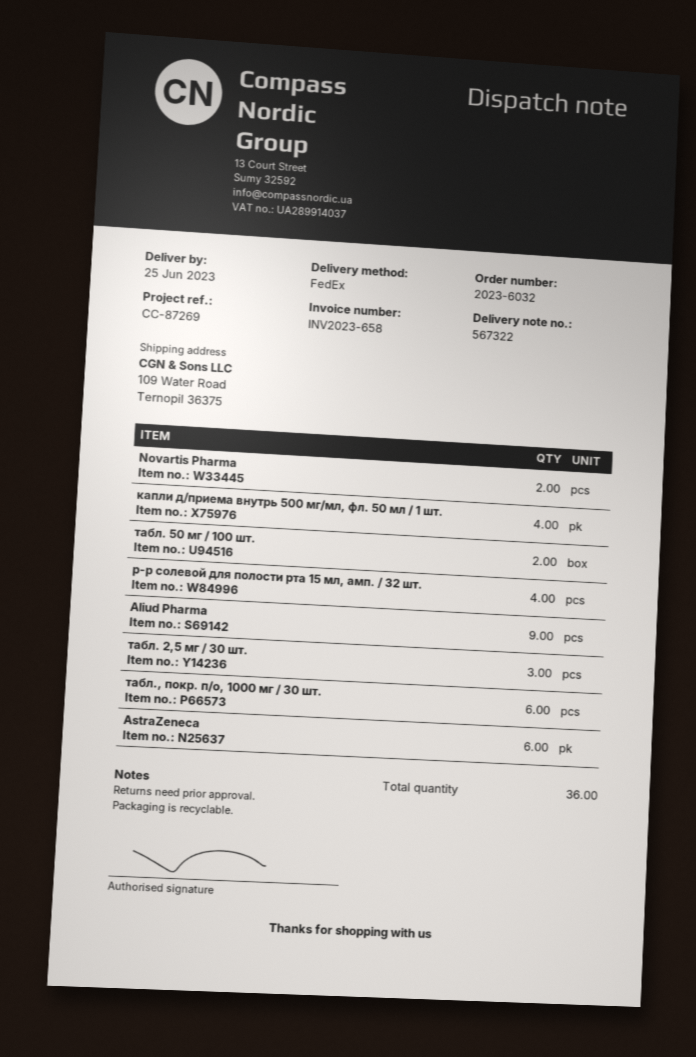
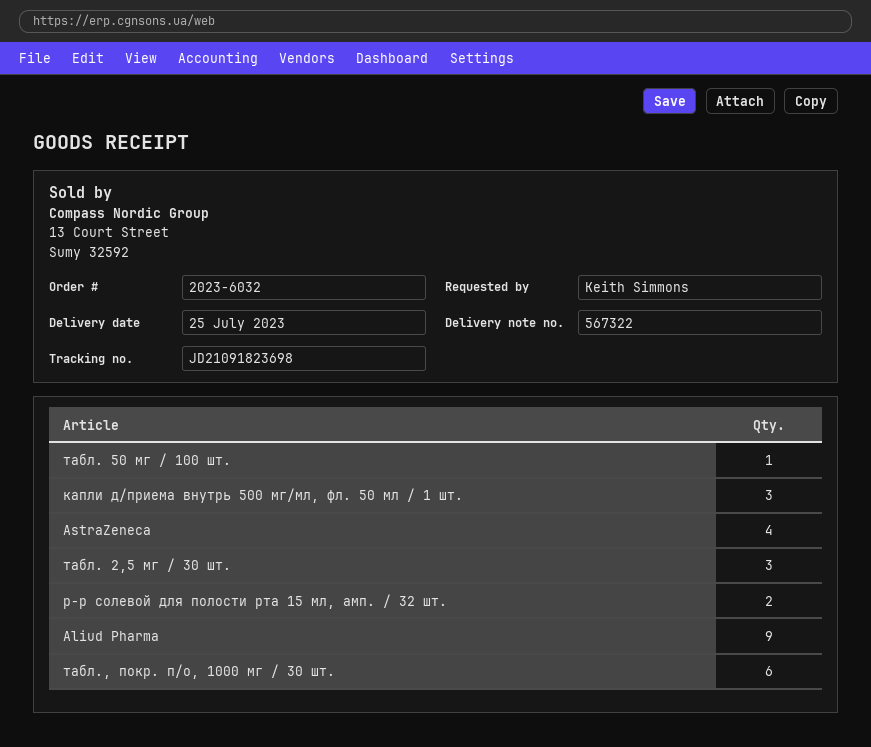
delivery date: 2023-06-25 -> 2023-07-25
Novartis Pharma: 2 -> none
капли д/приема внутрь 500 мг/мл, фл. 50 мл / 1 шт.: 4 -> 3
табл. 50 мг / 100 шт.: 2 -> 1
р-р солевой для полости рта 15 мл, амп. / 32 шт.: 4 -> 2
AstraZeneca: 6 -> 4

